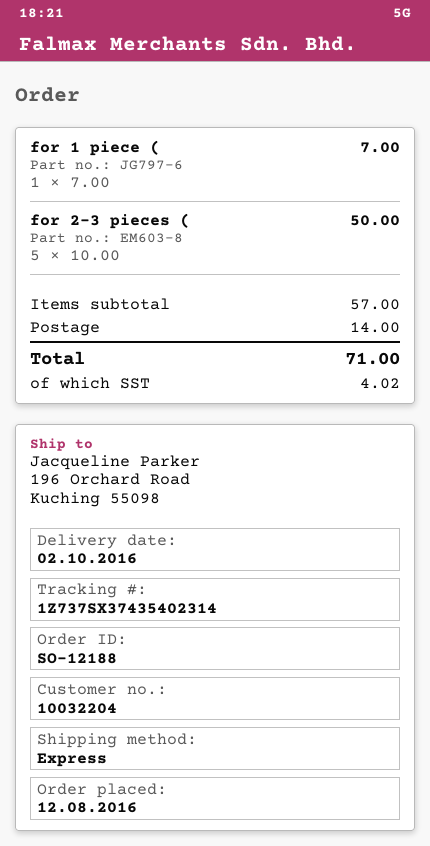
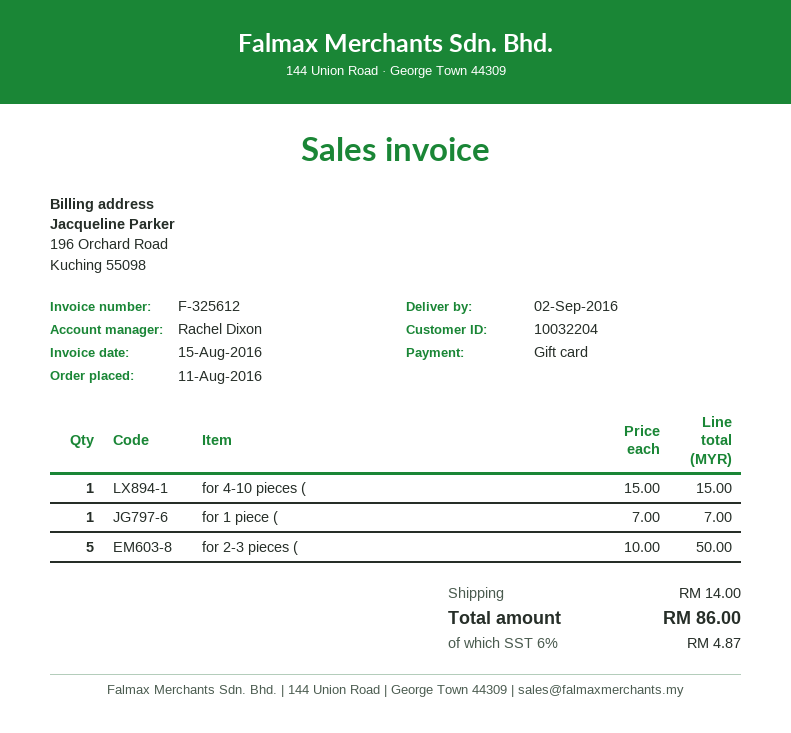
order date: 2016-08-12 -> 2016-08-11
delivery date: 2016-10-02 -> 2016-09-02
for 4-10 pieces (: none -> 1 x 15.00 = 15.00
tax: 4.02 -> 4.87
total: 71.00 -> 86.00

